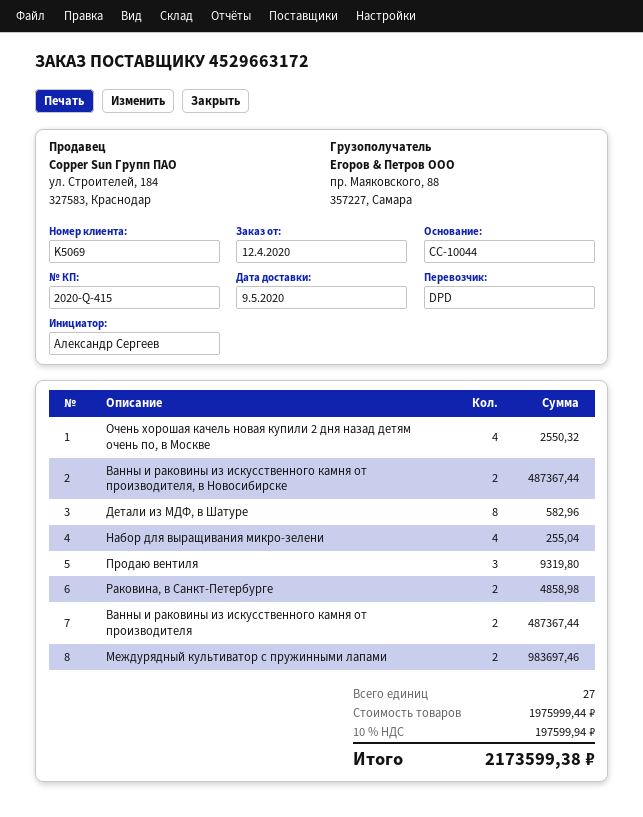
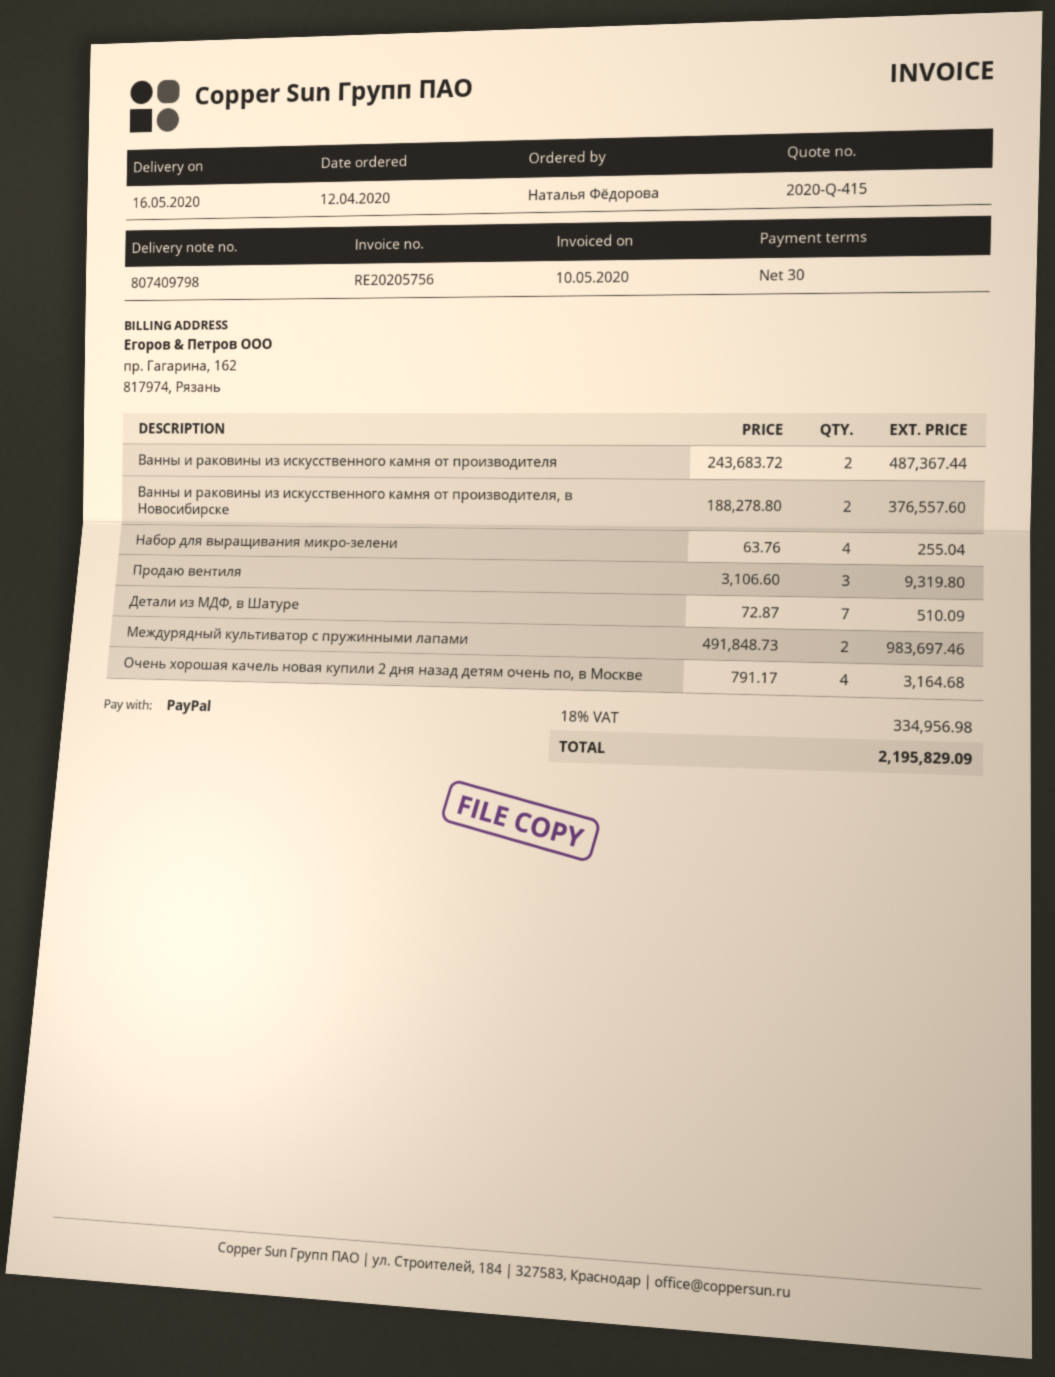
delivery date: 2020-05-09 -> 2020-05-16
ordered by: Александр Сергеев -> Наталья Фёдорова
Очень хорошая качель новая купили 2 дня назад детям очень по, в Москве: 4 for 2550.32 -> 4 for 3164.68
Ванны и раковины из искусственного камня от производителя, в Новосибирске: 2 for 487367.44 -> 2 for 376557.60
Детали из МДФ, в Шатуре: 8 for 582.96 -> 7 for 510.09
Раковина, в Санкт-Петербурге: 2 for 4858.98 -> none
tax: 10% = 197599.94 -> 18% = 334956.98
total: 2173599.38 -> 2195829.09

